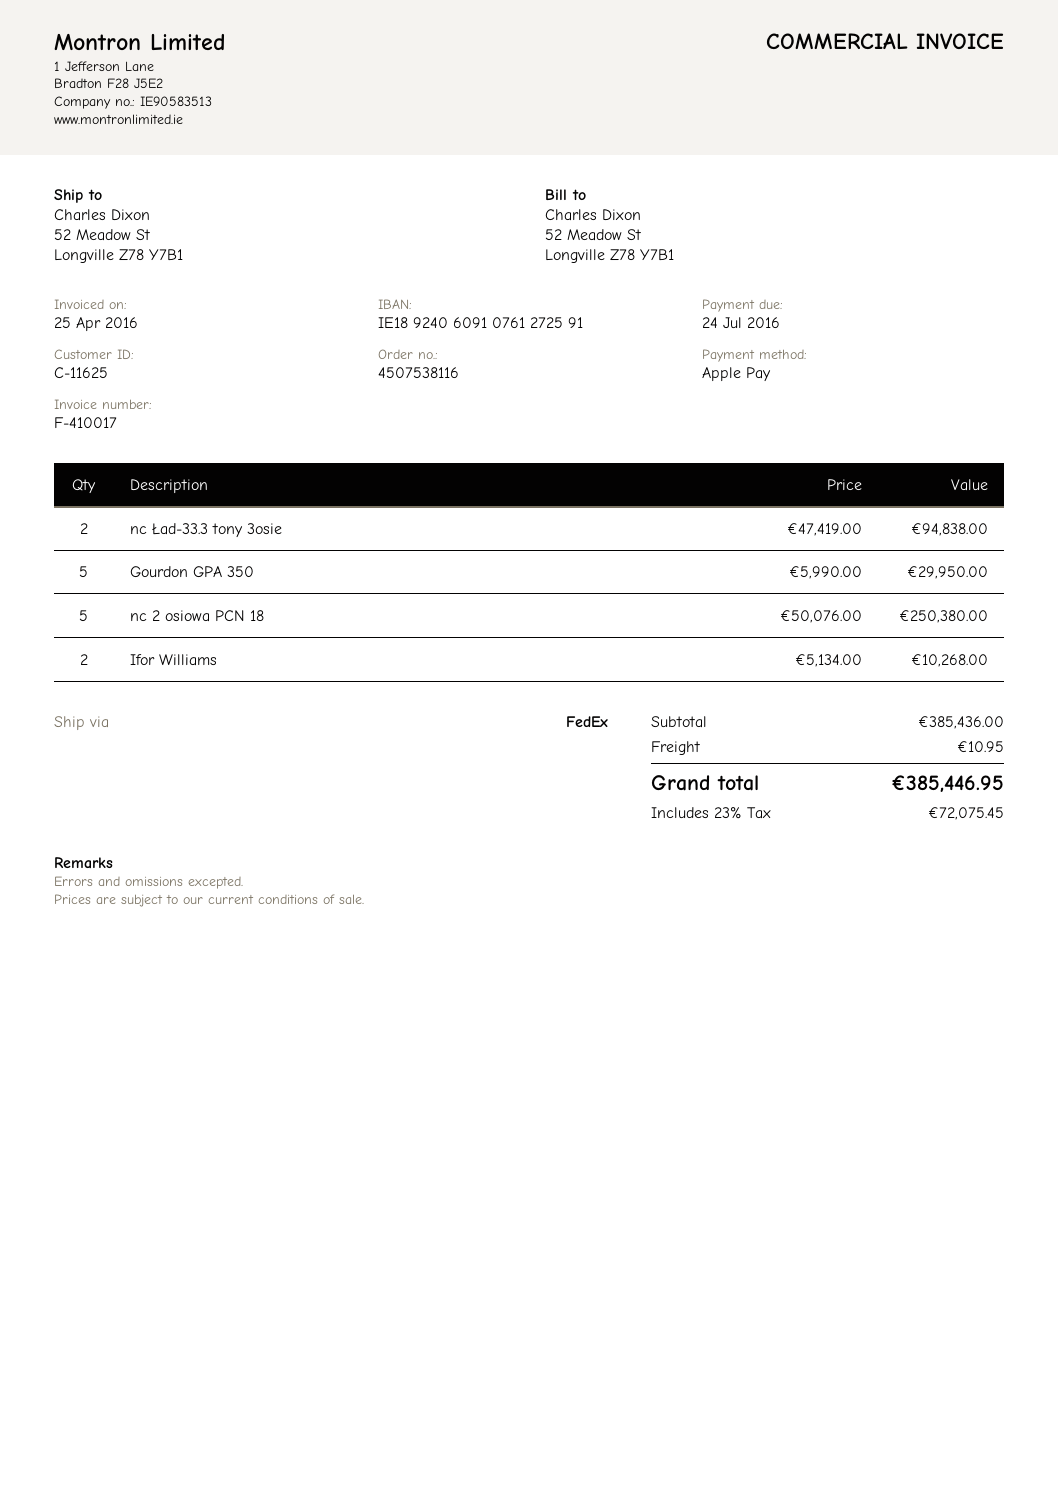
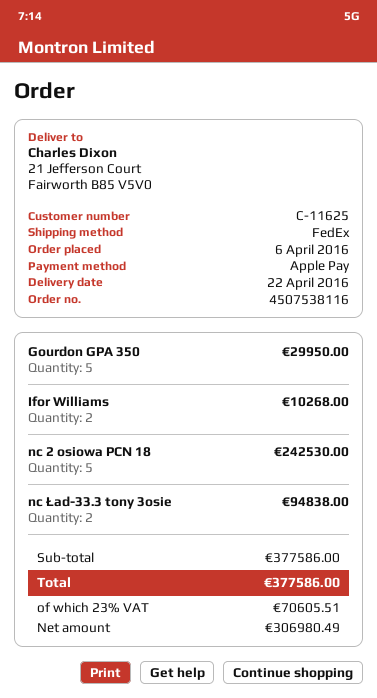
ship to: 52 Meadow St, Longville Z78 Y7B1 -> 21 Jefferson Court, Fairworth B85 V5V0
nc 2 osiowa PCN 18: 5 for 250380.00 -> 5 for 242530.00
subtotal: 385436.00 -> 377586.00
shipping: 10.95 -> none
tax: 23% = 72075.45 -> 23% = 70605.51
total: 385446.95 -> 377586.00

